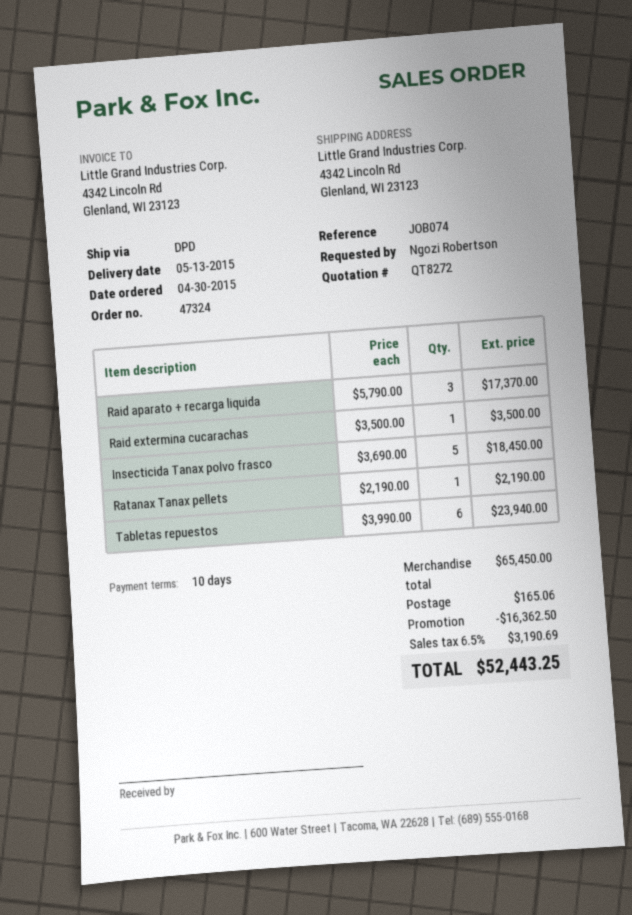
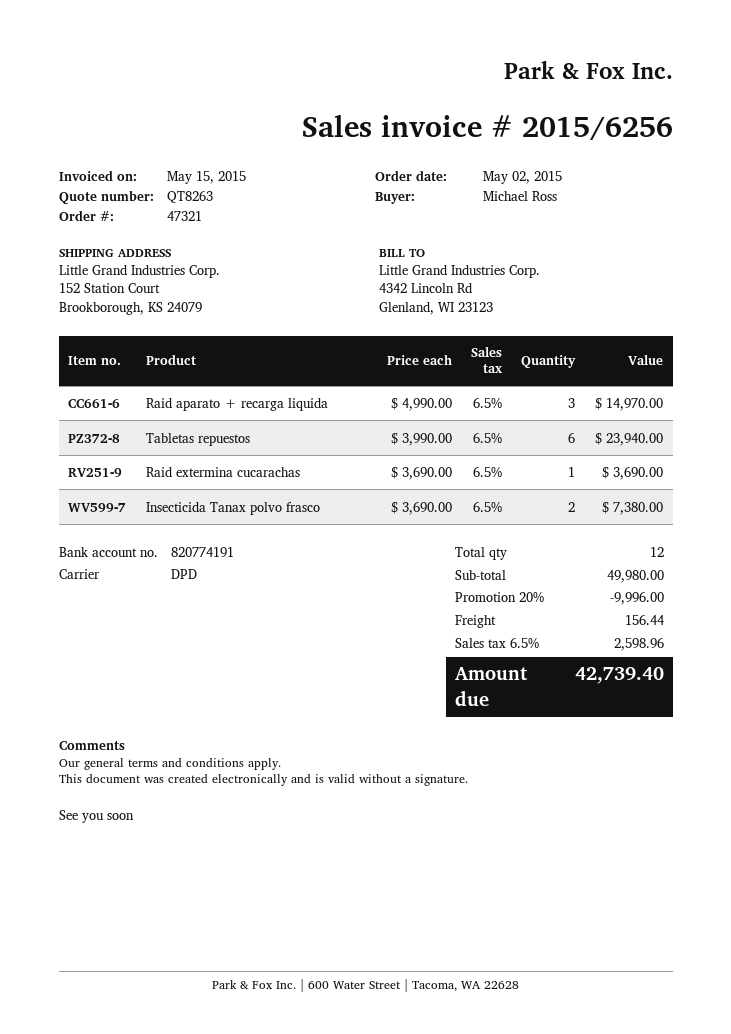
quote number: QT8272 -> QT8263
order number: 47324 -> 47321
order date: 2015-04-30 -> 2015-05-02
ordered by: Ngozi Robertson -> Michael Ross
ship to: 4342 Lincoln Rd, Glenland, WI 23123 -> 152 Station Court, Brookborough, KS 24079
Raid aparato + recarga liquida: 3 x 5790.00 = 17370.00 -> 3 x 4990.00 = 14970.00
Raid extermina cucarachas: 1 x 3500.00 = 3500.00 -> 1 x 3690.00 = 3690.00
Insecticida Tanax polvo frasco: 5 x 3690.00 = 18450.00 -> 2 x 3690.00 = 7380.00
Ratanax Tanax pellets: 1 x 2190.00 = 2190.00 -> none
subtotal: 65450.00 -> 49980.00
discount: 16362.50 -> 9996.00
shipping: 165.06 -> 156.44
tax: 6.5% = 3190.69 -> 6.5% = 2598.96
total: 52443.25 -> 42739.40

